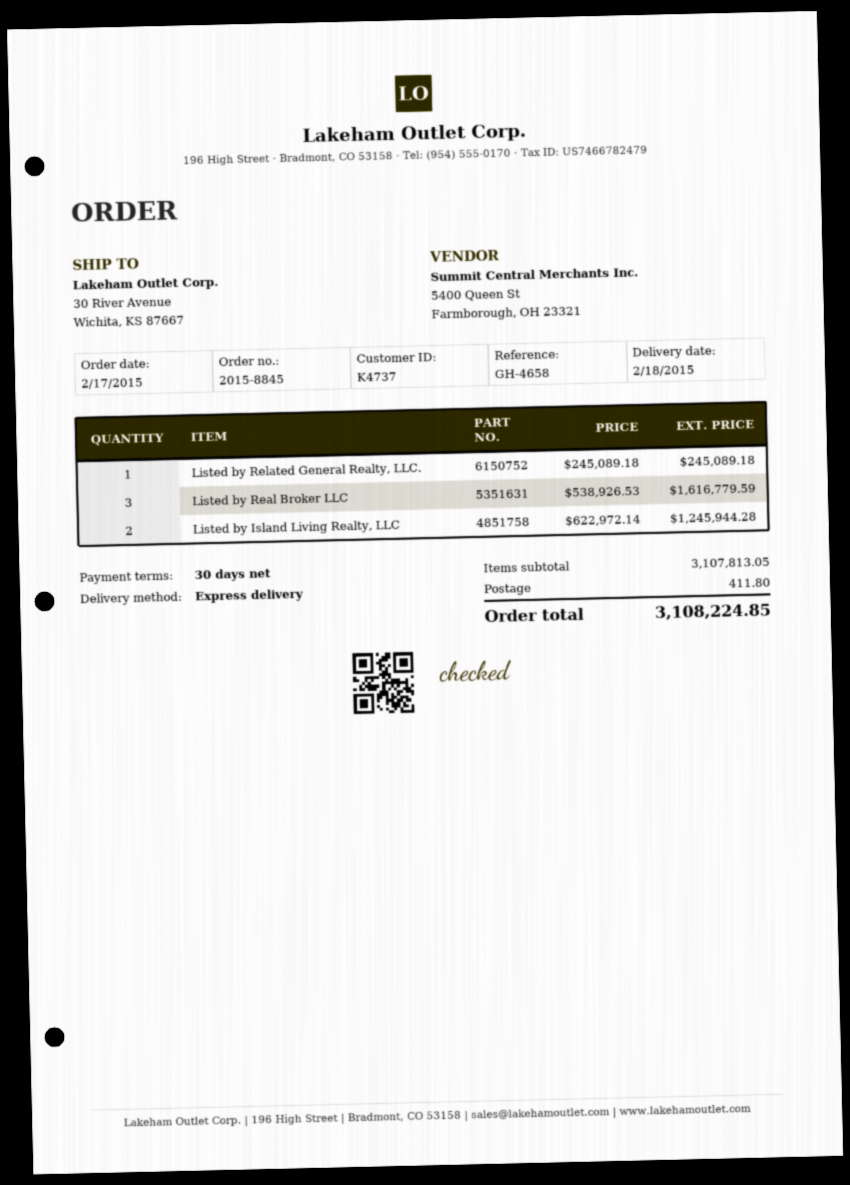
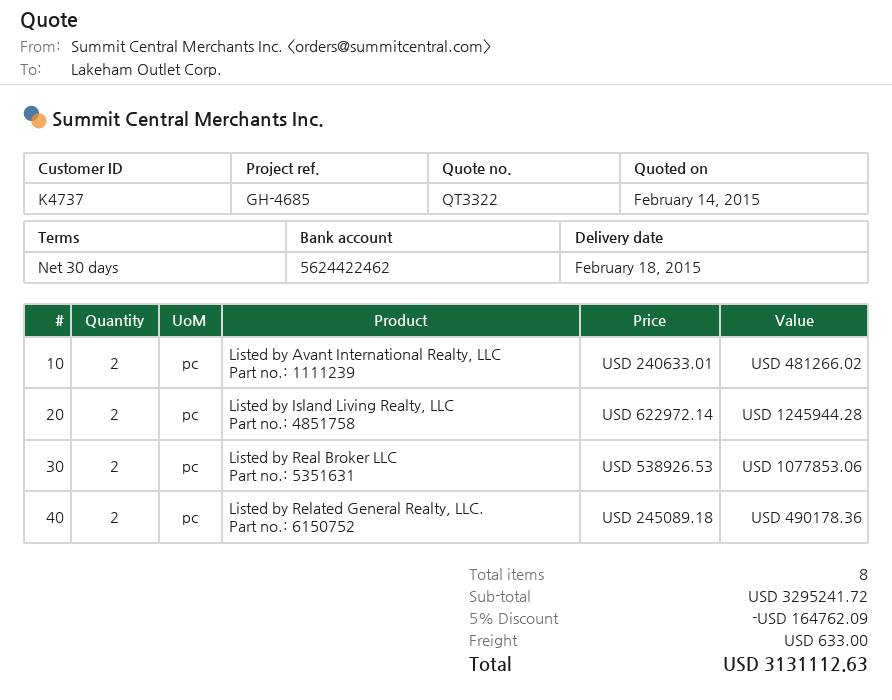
reference: GH-4658 -> GH-4685
Listed by Related General Realty, LLC.: 1 x 245089.18 = 245089.18 -> 2 x 245089.18 = 490178.36
Listed by Real Broker LLC: 3 x 538926.53 = 1616779.59 -> 2 x 538926.53 = 1077853.06
Listed by Avant International Realty, LLC: none -> 2 x 240633.01 = 481266.02
subtotal: 3107813.05 -> 3295241.72
discount: none -> 5% = 164762.09
shipping: 411.80 -> 633.00
total: 3108224.85 -> 3131112.63

